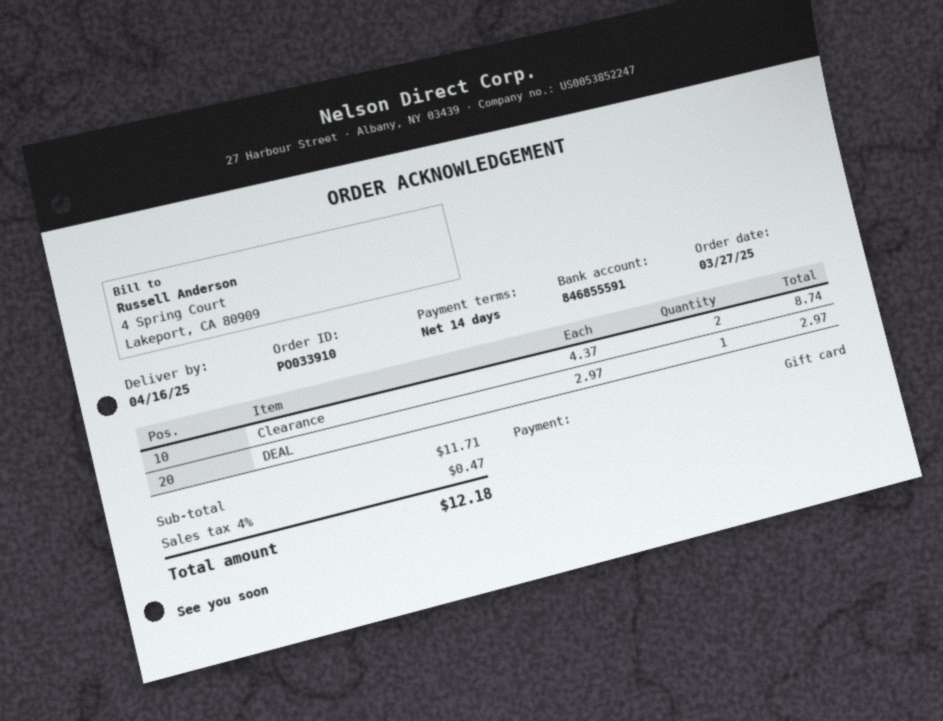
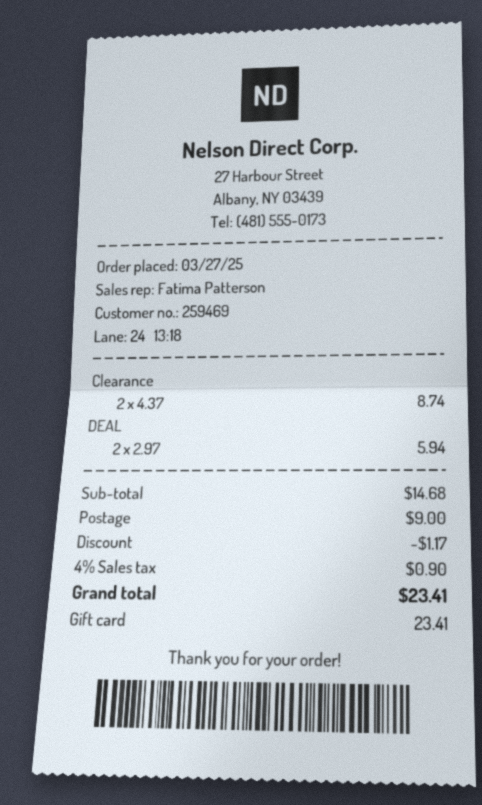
DEAL: 1 x 2.97 = 2.97 -> 2 x 2.97 = 5.94
subtotal: 11.71 -> 14.68
discount: none -> 1.17
shipping: none -> 9.00
tax: 4% = 0.47 -> 4% = 0.90
total: 12.18 -> 23.41

